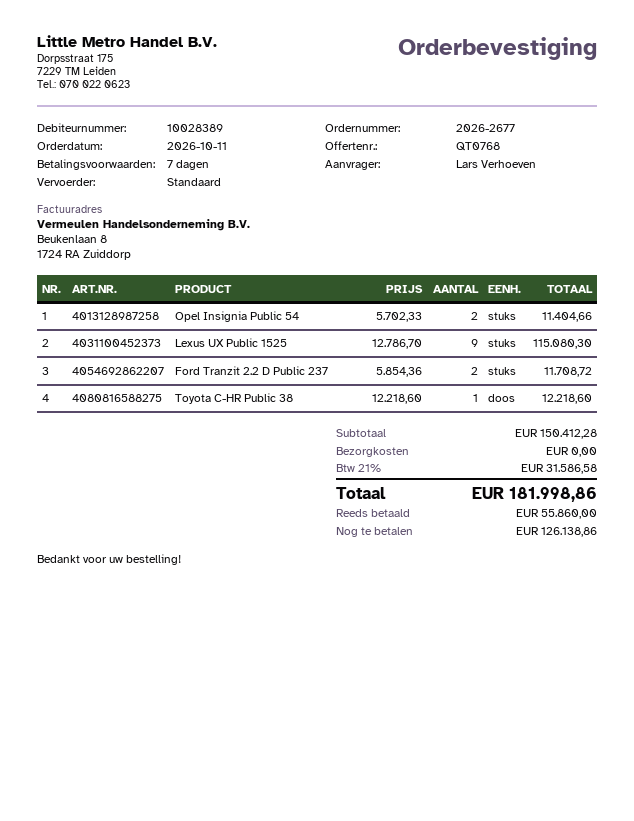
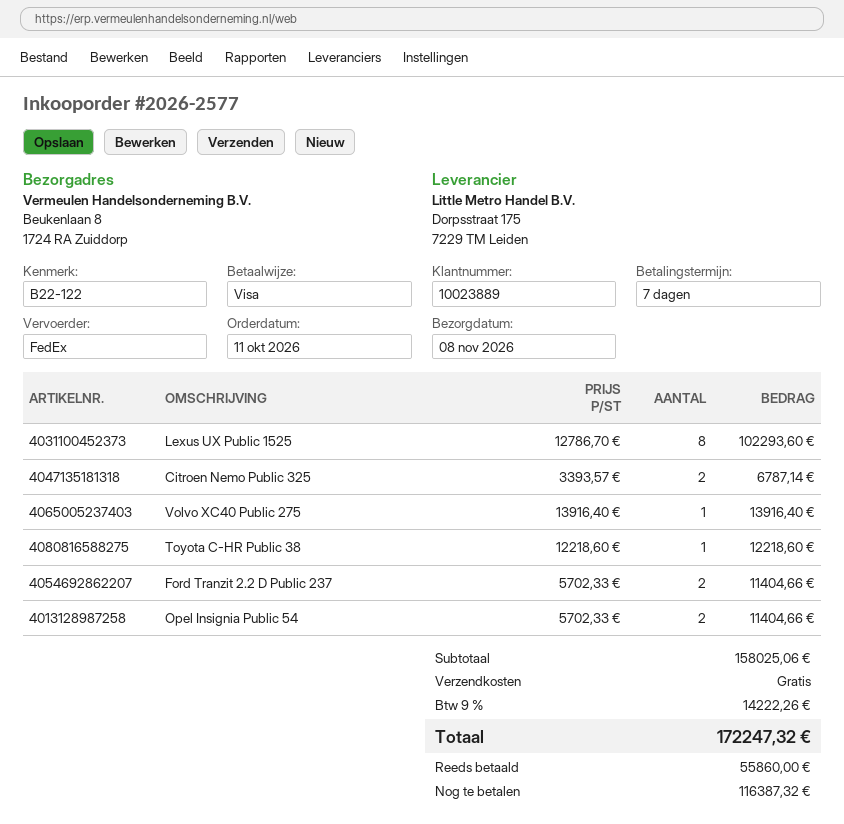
order number: 2026-2677 -> 2026-2577
customer number: 10028389 -> 10023889
shipping method: standard -> FedEx
Lexus UX Public 1525: 9 x 12786.70 = 115080.30 -> 8 x 12786.70 = 102293.60
Ford Tranzit 2.2 D Public 237: 2 x 5854.36 = 11708.72 -> 2 x 5702.33 = 11404.66
Citroen Nemo Public 325: none -> 2 x 3393.57 = 6787.14
Volvo XC40 Public 275: none -> 1 x 13916.40 = 13916.40
subtotal: 150412.28 -> 158025.06
tax: 21% = 31586.58 -> 9% = 14222.26
total: 181998.86 -> 172247.32
balance: 126138.86 -> 116387.32

